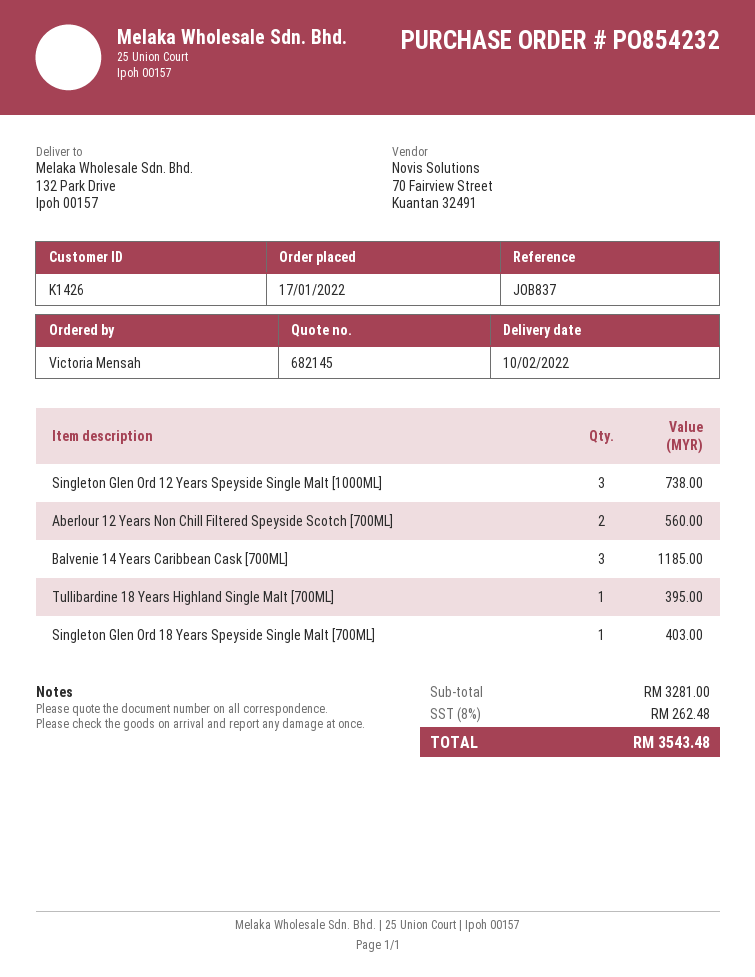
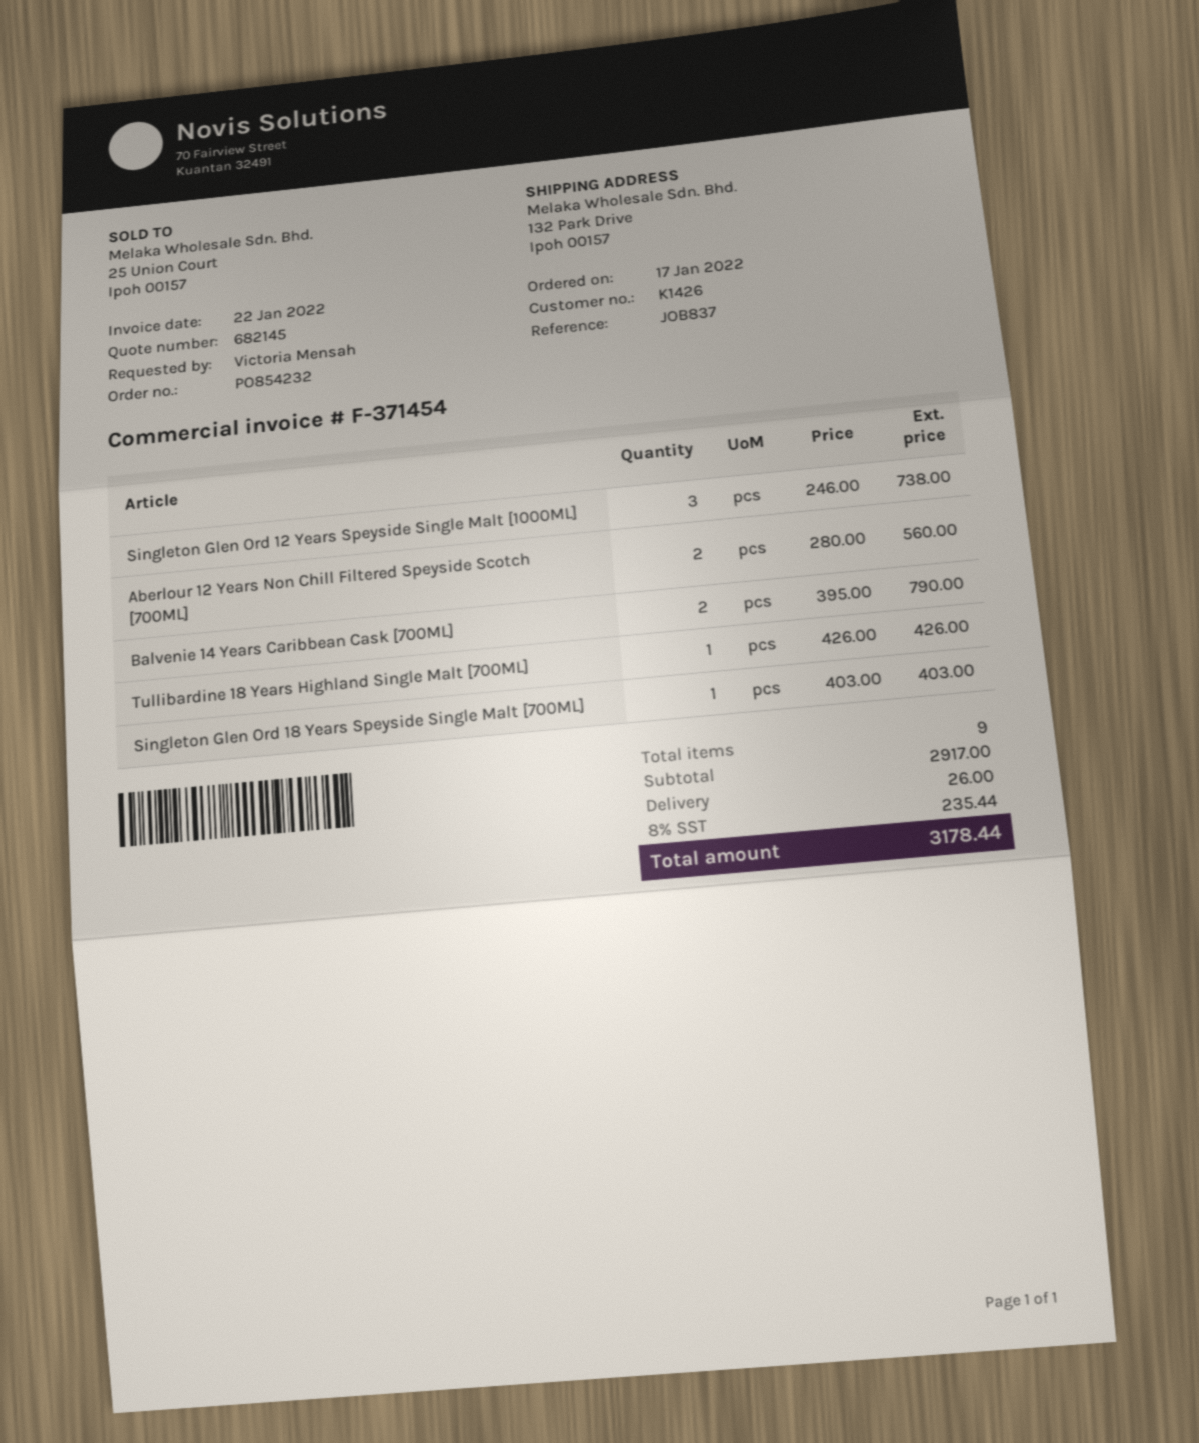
Balvenie 14 Years Caribbean Cask [700ML]: 3 for 1185.00 -> 2 for 790.00
Tullibardine 18 Years Highland Single Malt [700ML]: 1 for 395.00 -> 1 for 426.00
subtotal: 3281.00 -> 2917.00
shipping: none -> 26.00
tax: 8% = 262.48 -> 8% = 235.44
total: 3543.48 -> 3178.44

